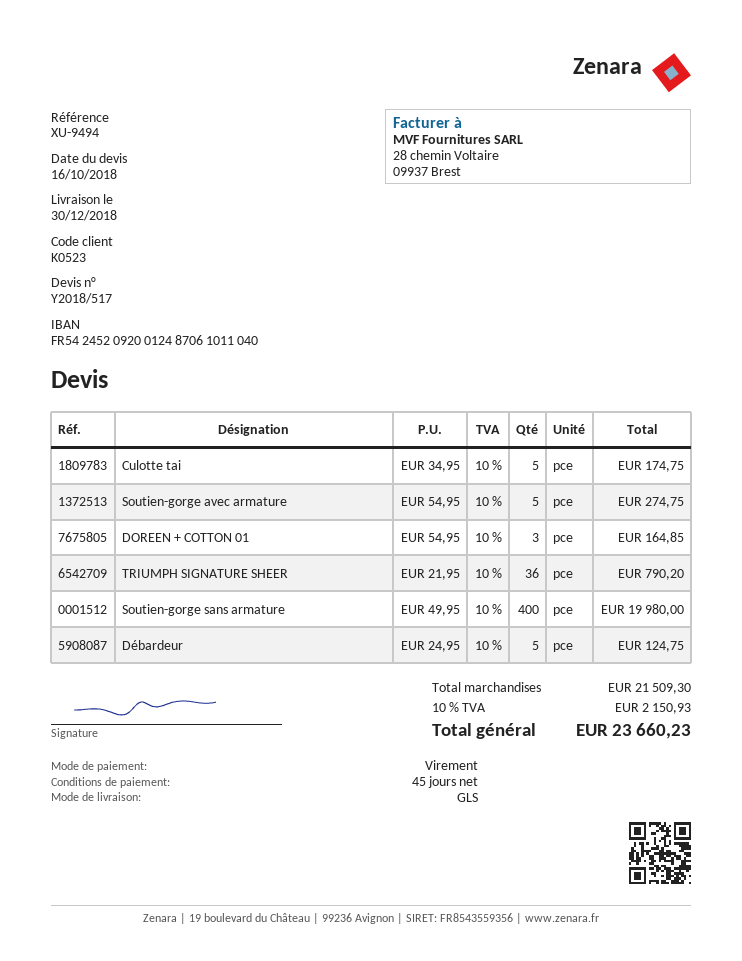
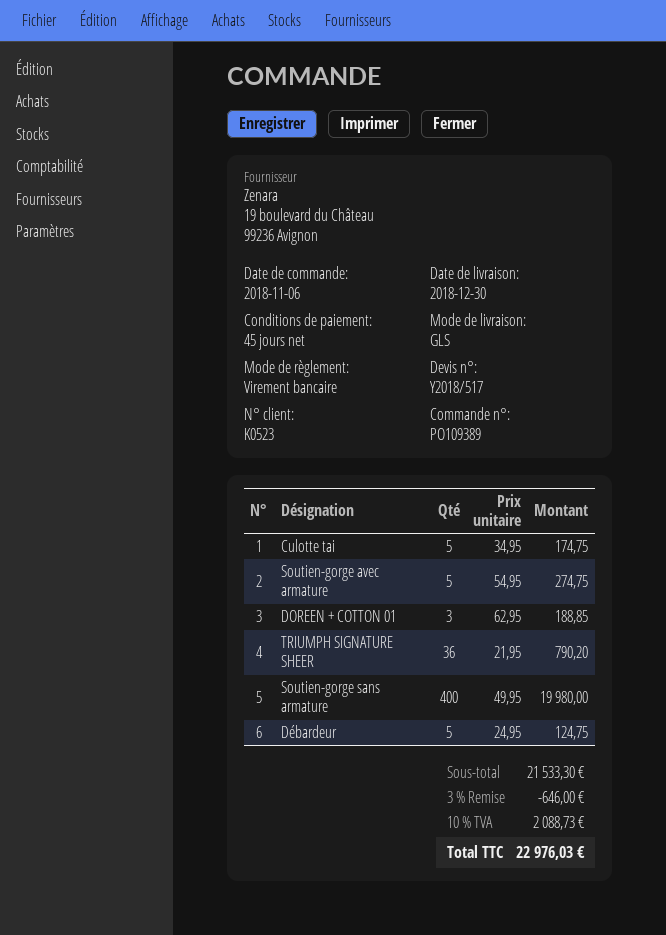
DOREEN + COTTON 01: 3 x 54.95 = 164.85 -> 3 x 62.95 = 188.85
subtotal: 21509.30 -> 21533.30
discount: none -> 3% = 646.00
tax: 10% = 2150.93 -> 10% = 2088.73
total: 23660.23 -> 22976.03

